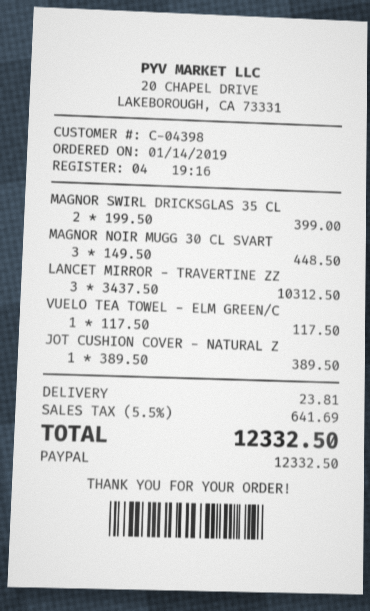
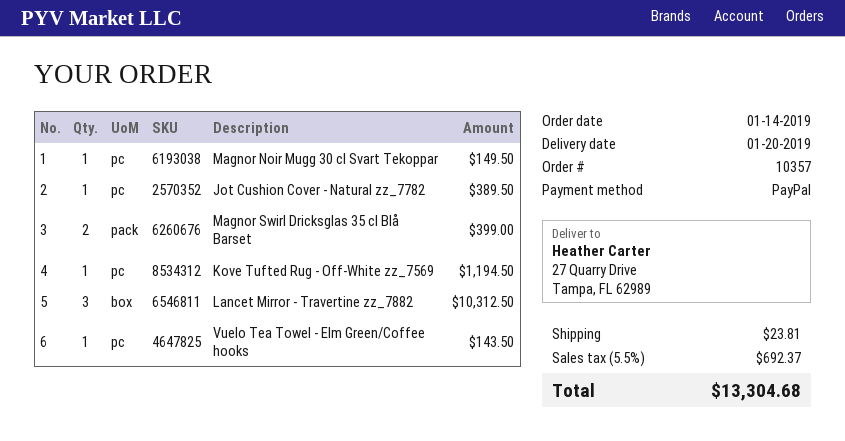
MAGNOR NOIR MUGG 30 CL SVART: 3 for 448.50 -> 1 for 149.50
VUELO TEA TOWEL - ELM GREEN/C: 1 for 117.50 -> 1 for 143.50
Kove Tufted Rug - Off-White zz_7569: none -> 1 for 1194.50
tax: 5.5% = 641.69 -> 5.5% = 692.37
total: 12332.50 -> 13304.68

